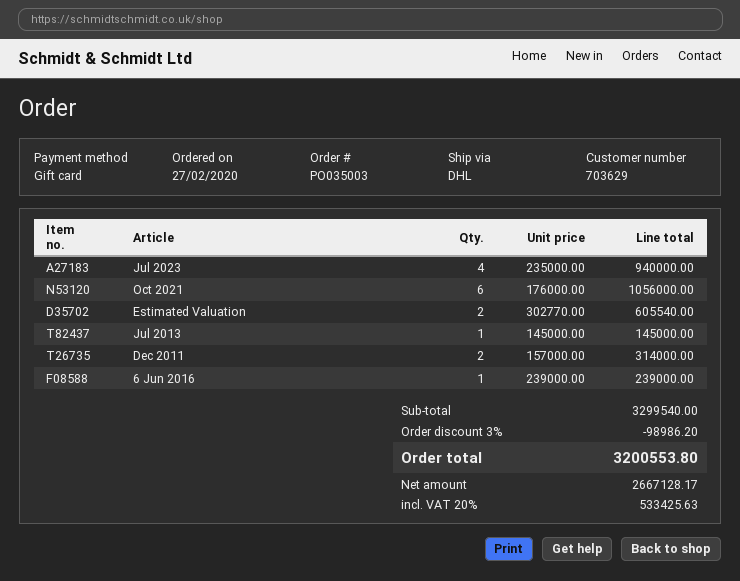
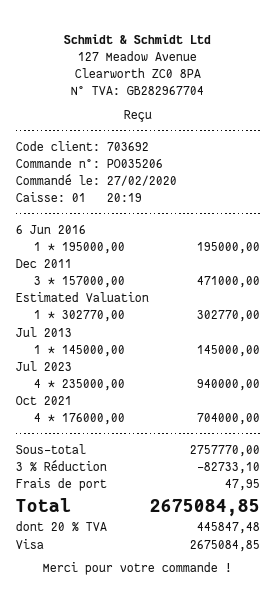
order number: PO035003 -> PO035206
customer number: 703629 -> 703692
payment method: gift card -> Visa
Oct 2021: 6 x 176000.00 = 1056000.00 -> 4 x 176000.00 = 704000.00
Estimated Valuation: 2 x 302770.00 = 605540.00 -> 1 x 302770.00 = 302770.00
Dec 2011: 2 x 157000.00 = 314000.00 -> 3 x 157000.00 = 471000.00
6 Jun 2016: 1 x 239000.00 = 239000.00 -> 1 x 195000.00 = 195000.00
subtotal: 3299540.00 -> 2757770.00
discount: 3% = 98986.20 -> 3% = 82733.10
shipping: none -> 47.95
tax: 20% = 533425.63 -> 20% = 445847.48
total: 3200553.80 -> 2675084.85

